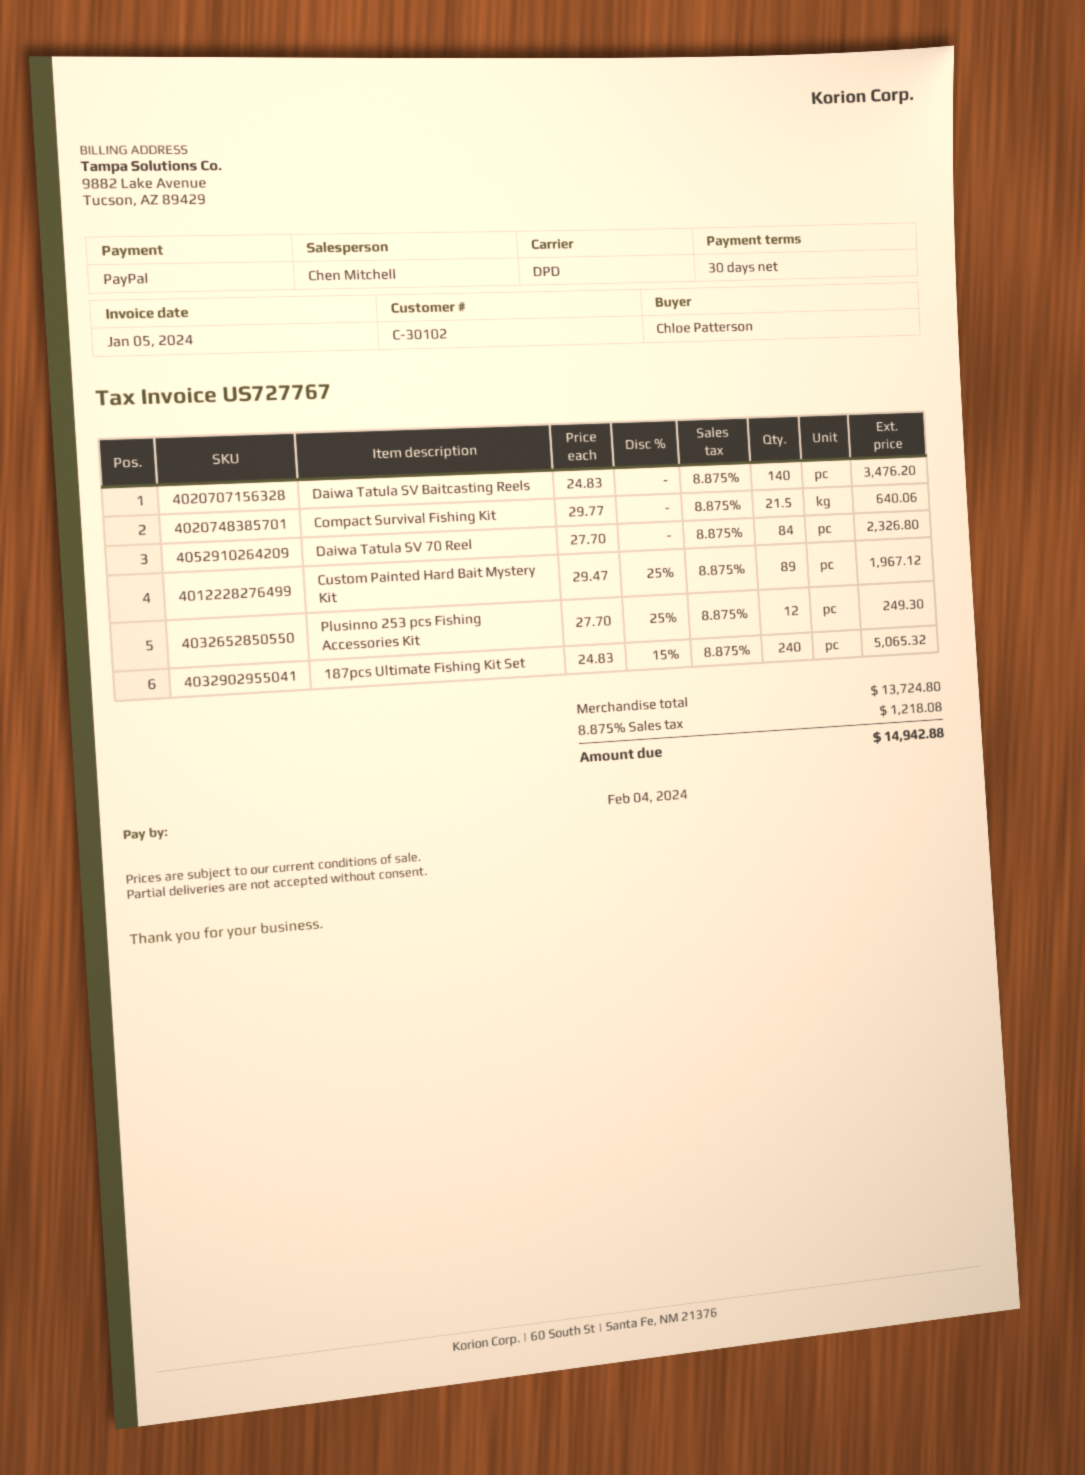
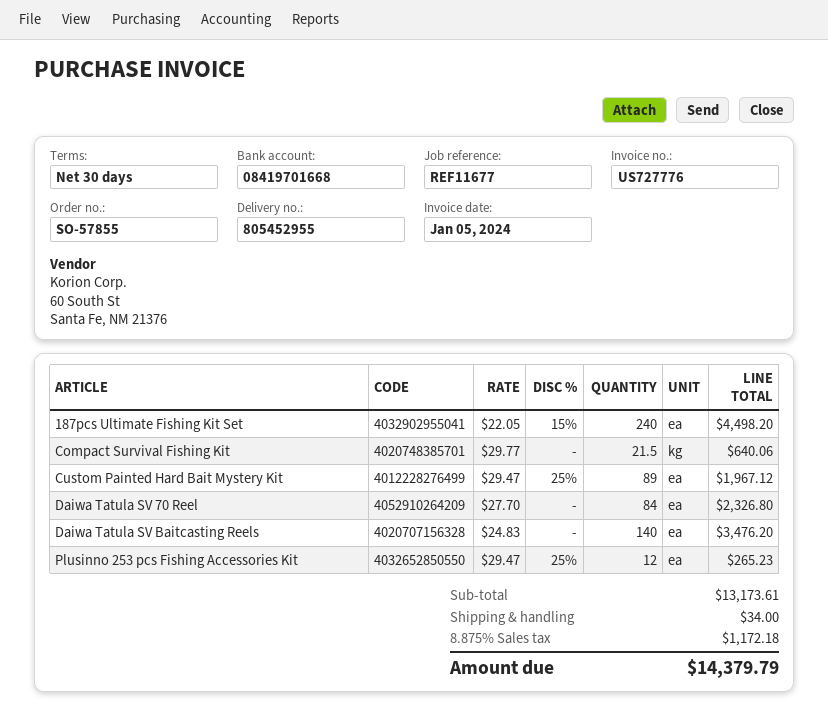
invoice number: US727767 -> US727776
Plusinno 253 pcs Fishing Accessories Kit: 12 x 27.70 - 25% = 249.30 -> 12 x 29.47 - 25% = 265.23
187pcs Ultimate Fishing Kit Set: 240 x 24.83 - 15% = 5065.32 -> 240 x 22.05 - 15% = 4498.20
subtotal: 13724.80 -> 13173.61
shipping: none -> 34.00
tax: 8.875% = 1218.08 -> 8.875% = 1172.18
total: 14942.88 -> 14379.79

